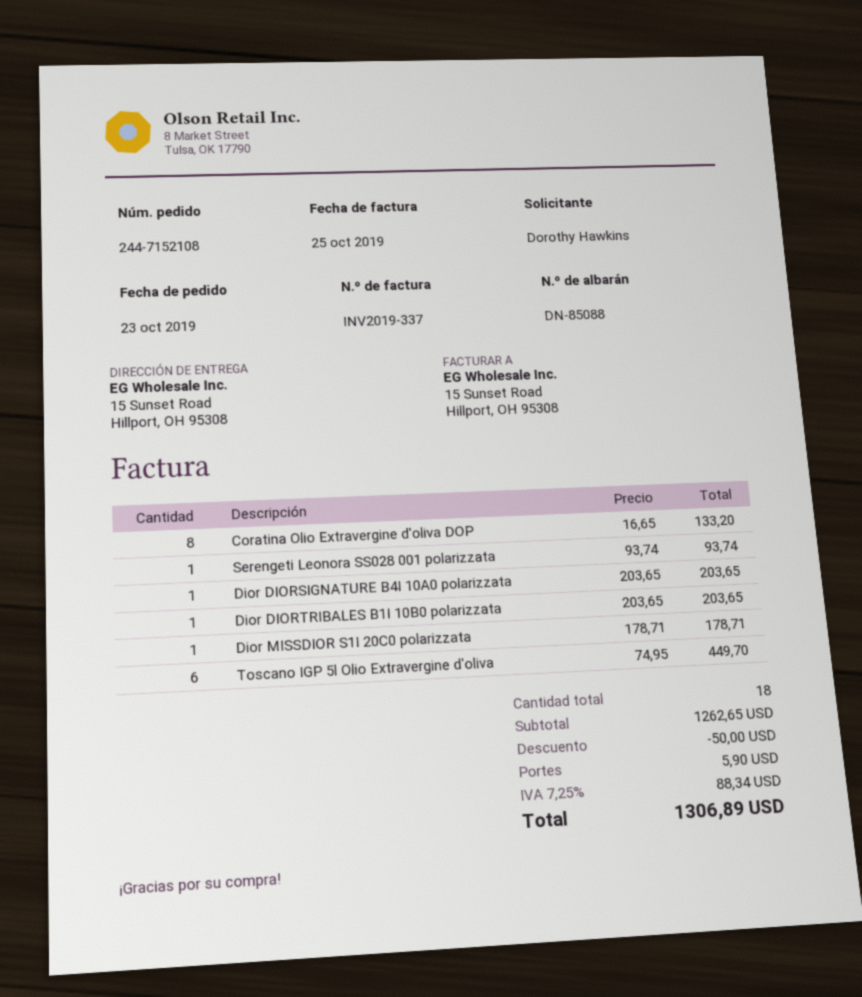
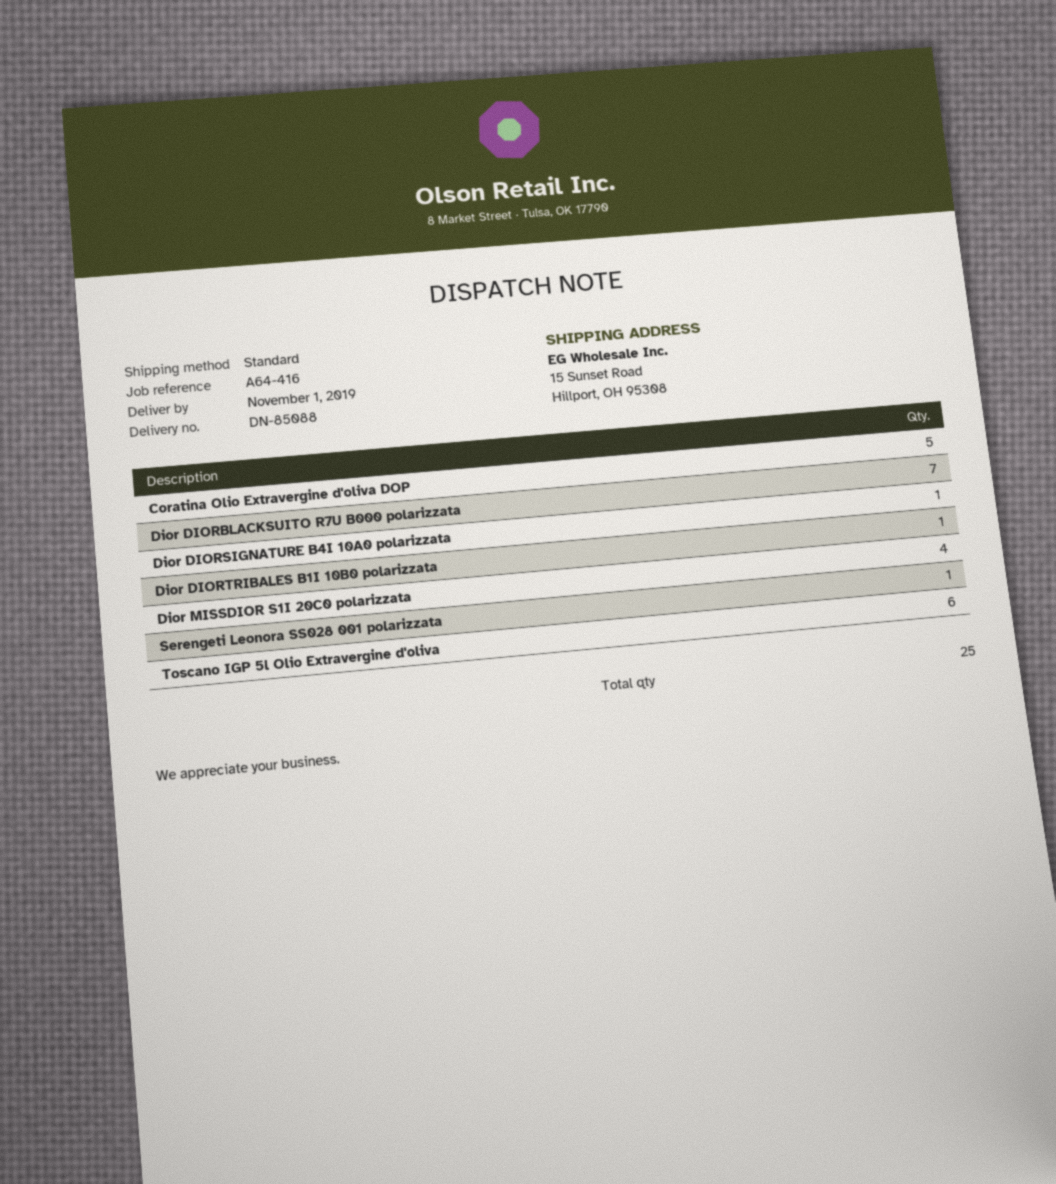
Coratina Olio Extravergine d'oliva DOP: 8 -> 5
Dior MISSDIOR S1I 20C0 polarizzata: 1 -> 4
Dior DIORBLACKSUITO R7U B000 polarizzata: none -> 7
total quantity: 18 -> 25

